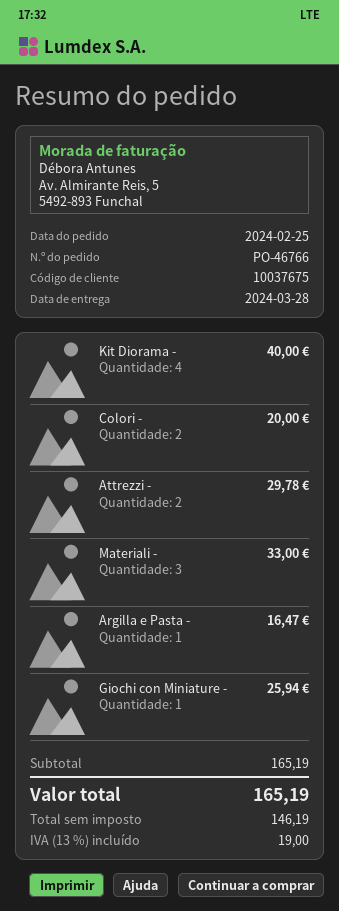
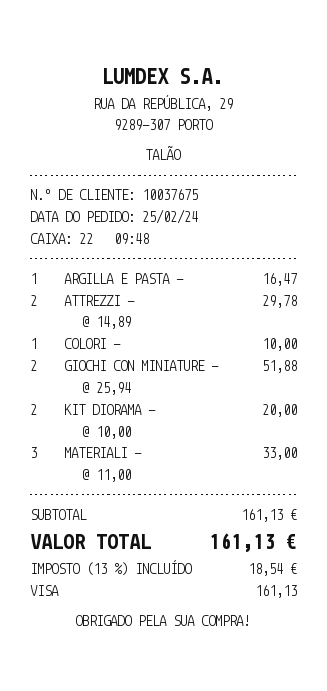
Kit Diorama -: 4 for 40.00 -> 2 for 20.00
Colori -: 2 for 20.00 -> 1 for 10.00
Giochi con Miniature -: 1 for 25.94 -> 2 for 51.88
subtotal: 165.19 -> 161.13
tax: 13% = 19.00 -> 13% = 18.54
total: 165.19 -> 161.13

